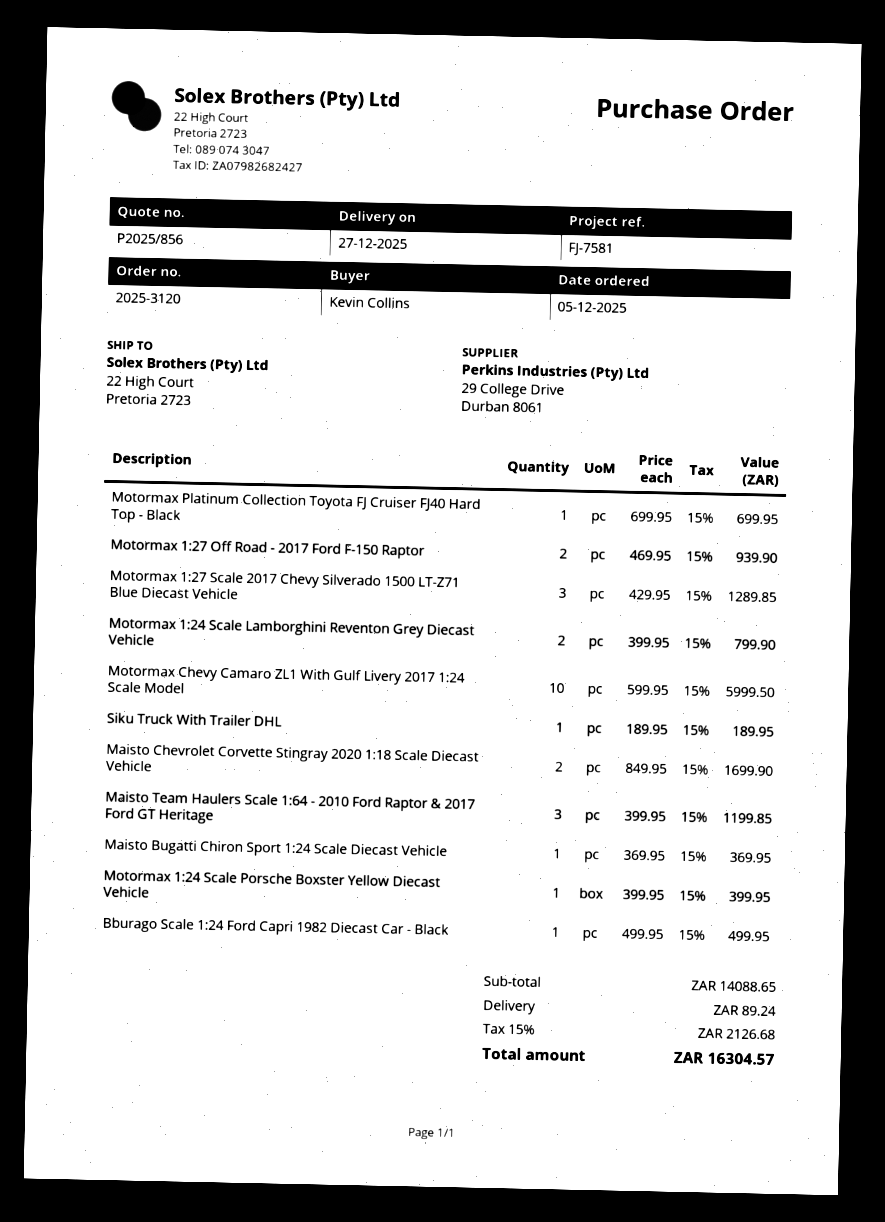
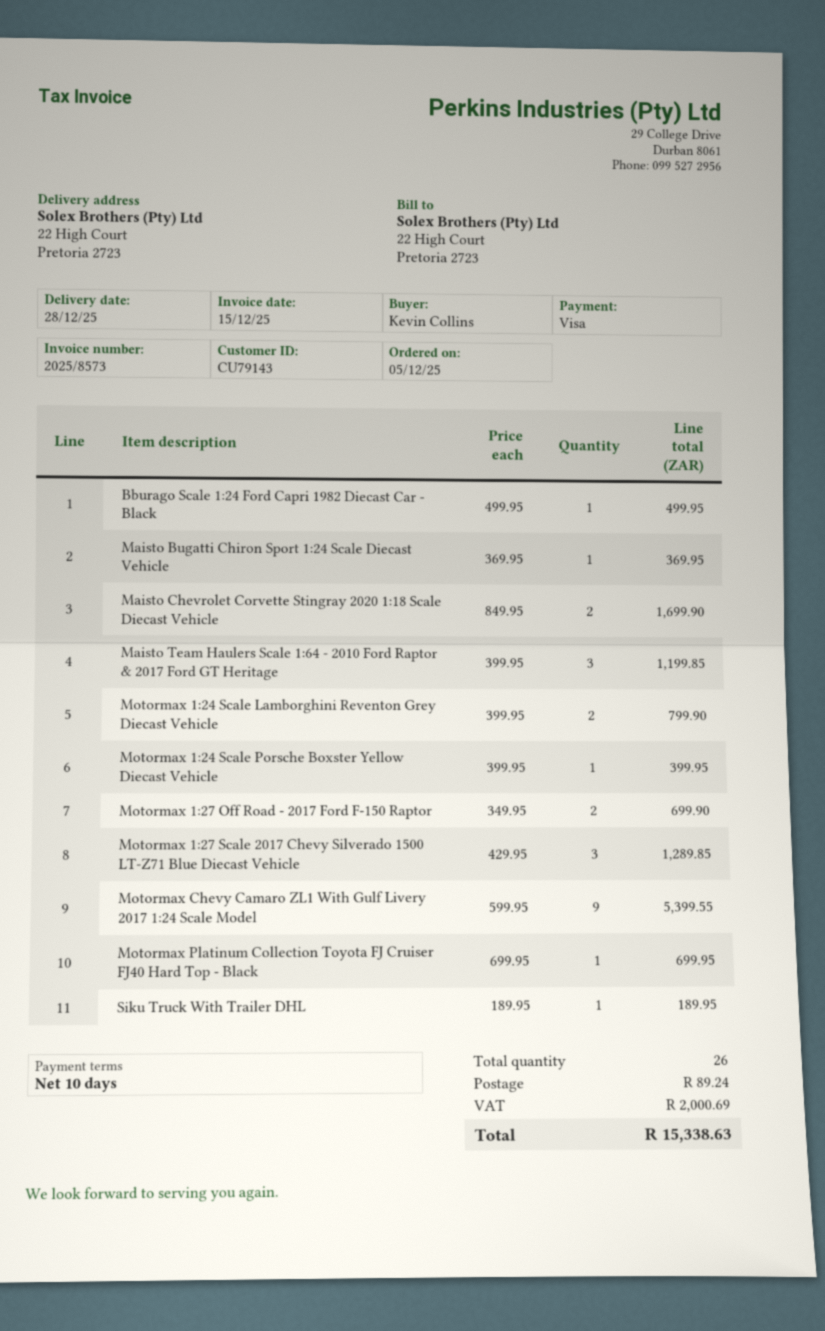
delivery date: 2025-12-27 -> 2025-12-28
Motormax 1:27 Off Road - 2017 Ford F-150 Raptor: 2 x 469.95 = 939.90 -> 2 x 349.95 = 699.90
Motormax Chevy Camaro ZL1 With Gulf Livery 2017 1:24 Scale Model: 10 x 599.95 = 5999.50 -> 9 x 599.95 = 5399.55
tax: 2126.68 -> 2000.69
total: 16304.57 -> 15338.63

